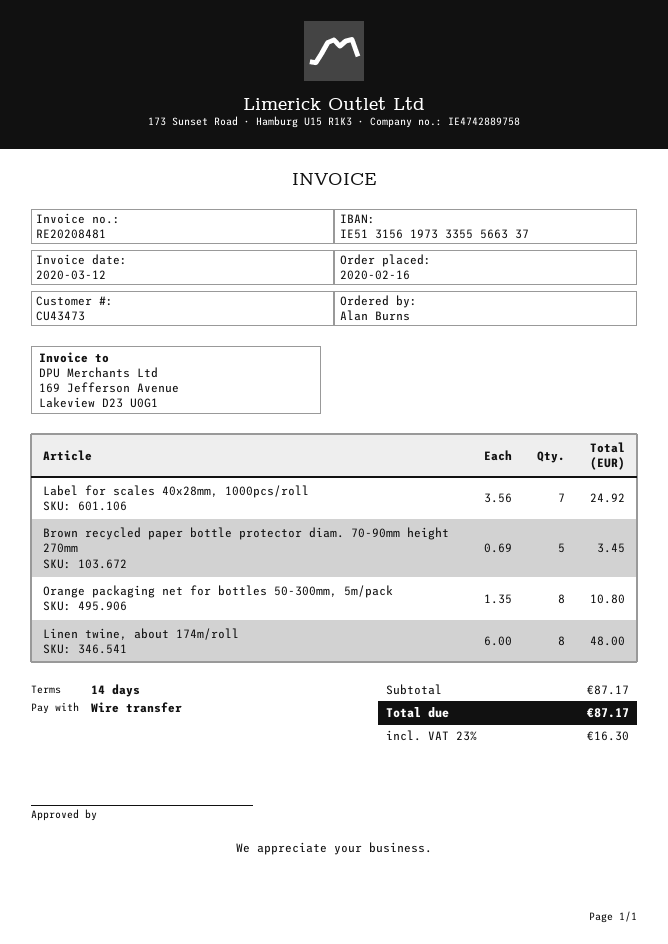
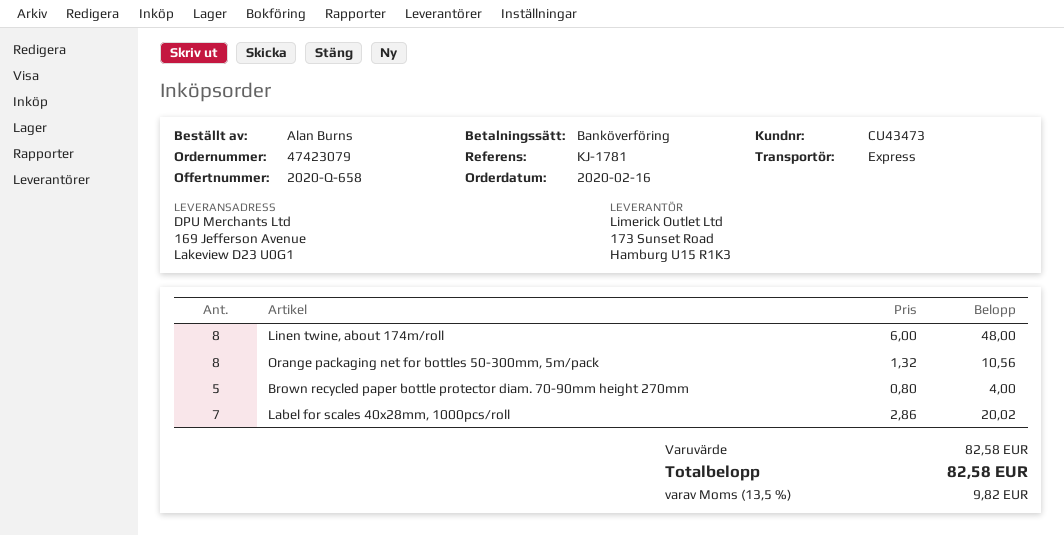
Label for scales 40x28mm, 1000pcs/roll: 7 x 3.56 = 24.92 -> 7 x 2.86 = 20.02
Brown recycled paper bottle protector diam. 70-90mm height 270mm: 5 x 0.69 = 3.45 -> 5 x 0.80 = 4.00
Orange packaging net for bottles 50-300mm, 5m/pack: 8 x 1.35 = 10.80 -> 8 x 1.32 = 10.56
subtotal: 87.17 -> 82.58
tax: 23% = 16.30 -> 13.5% = 9.82
total: 87.17 -> 82.58

